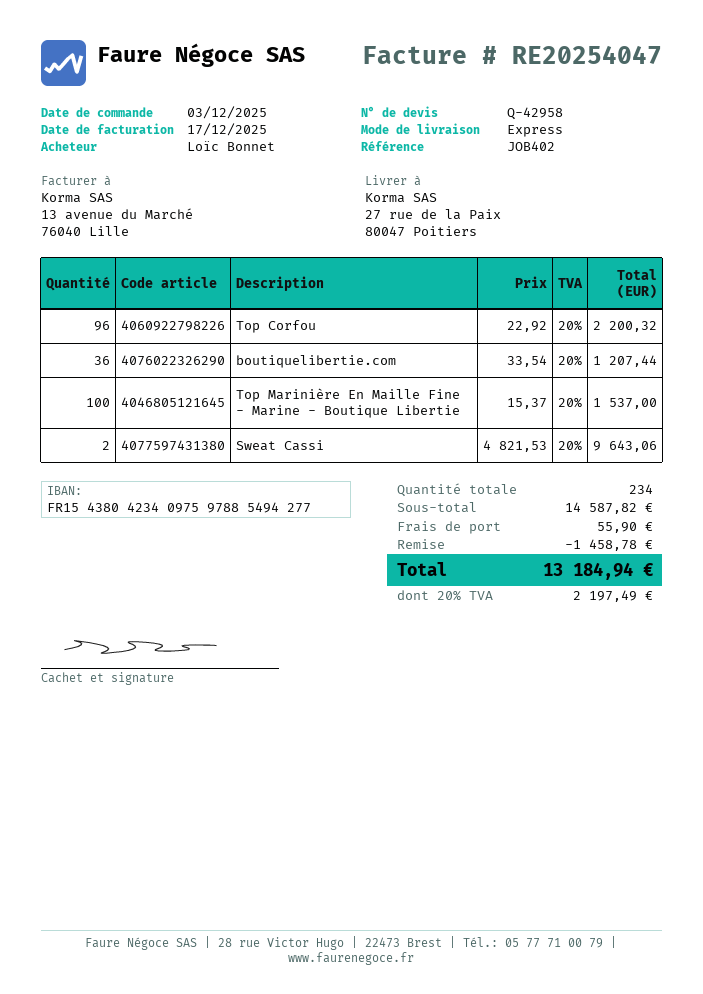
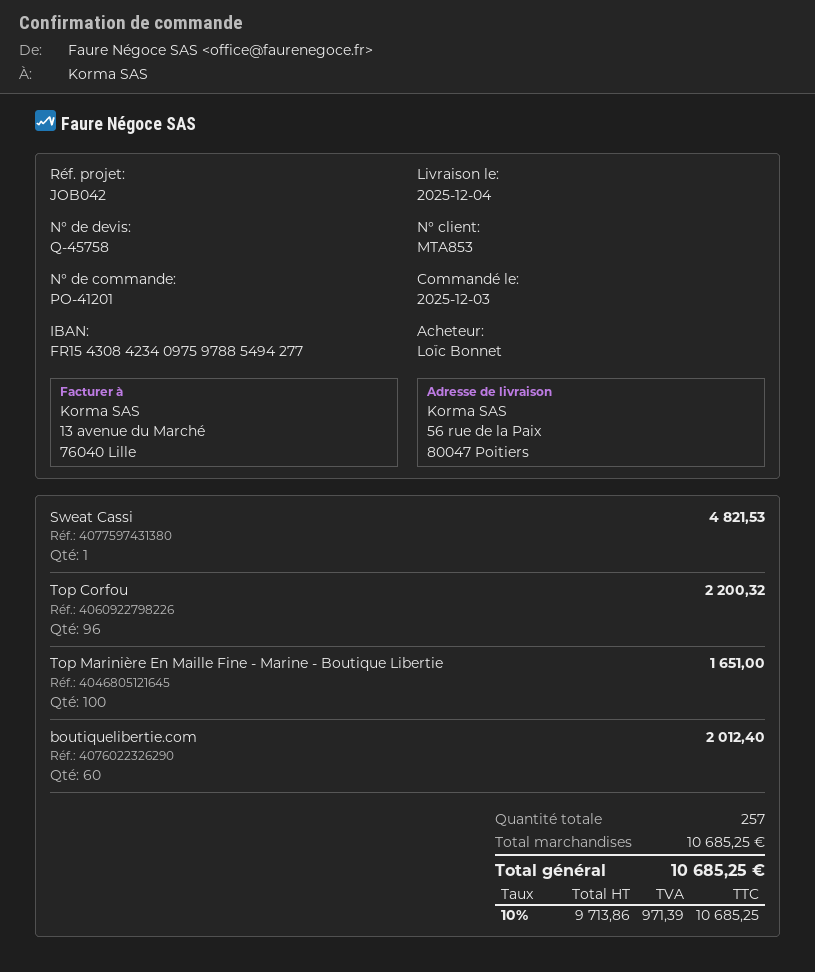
quote number: Q-42958 -> Q-45758
reference: JOB402 -> JOB042
bank account: FR1543804234097597885494277 -> FR1543084234097597885494277
ship to: 27 rue de la Paix, 80047 Poitiers -> 56 rue de la Paix, 80047 Poitiers
boutiquelibertie.com: 36 for 1207.44 -> 60 for 2012.40
Top Marinière En Maille Fine - Marine - Boutique Libertie: 100 for 1537.00 -> 100 for 1651.00
Sweat Cassi: 2 for 9643.06 -> 1 for 4821.53
total quantity: 234 -> 257
subtotal: 14587.82 -> 10685.25
discount: 1458.78 -> none
shipping: 55.90 -> none
tax: 20% = 2197.49 -> 10% = 971.39
total: 13184.94 -> 10685.25

